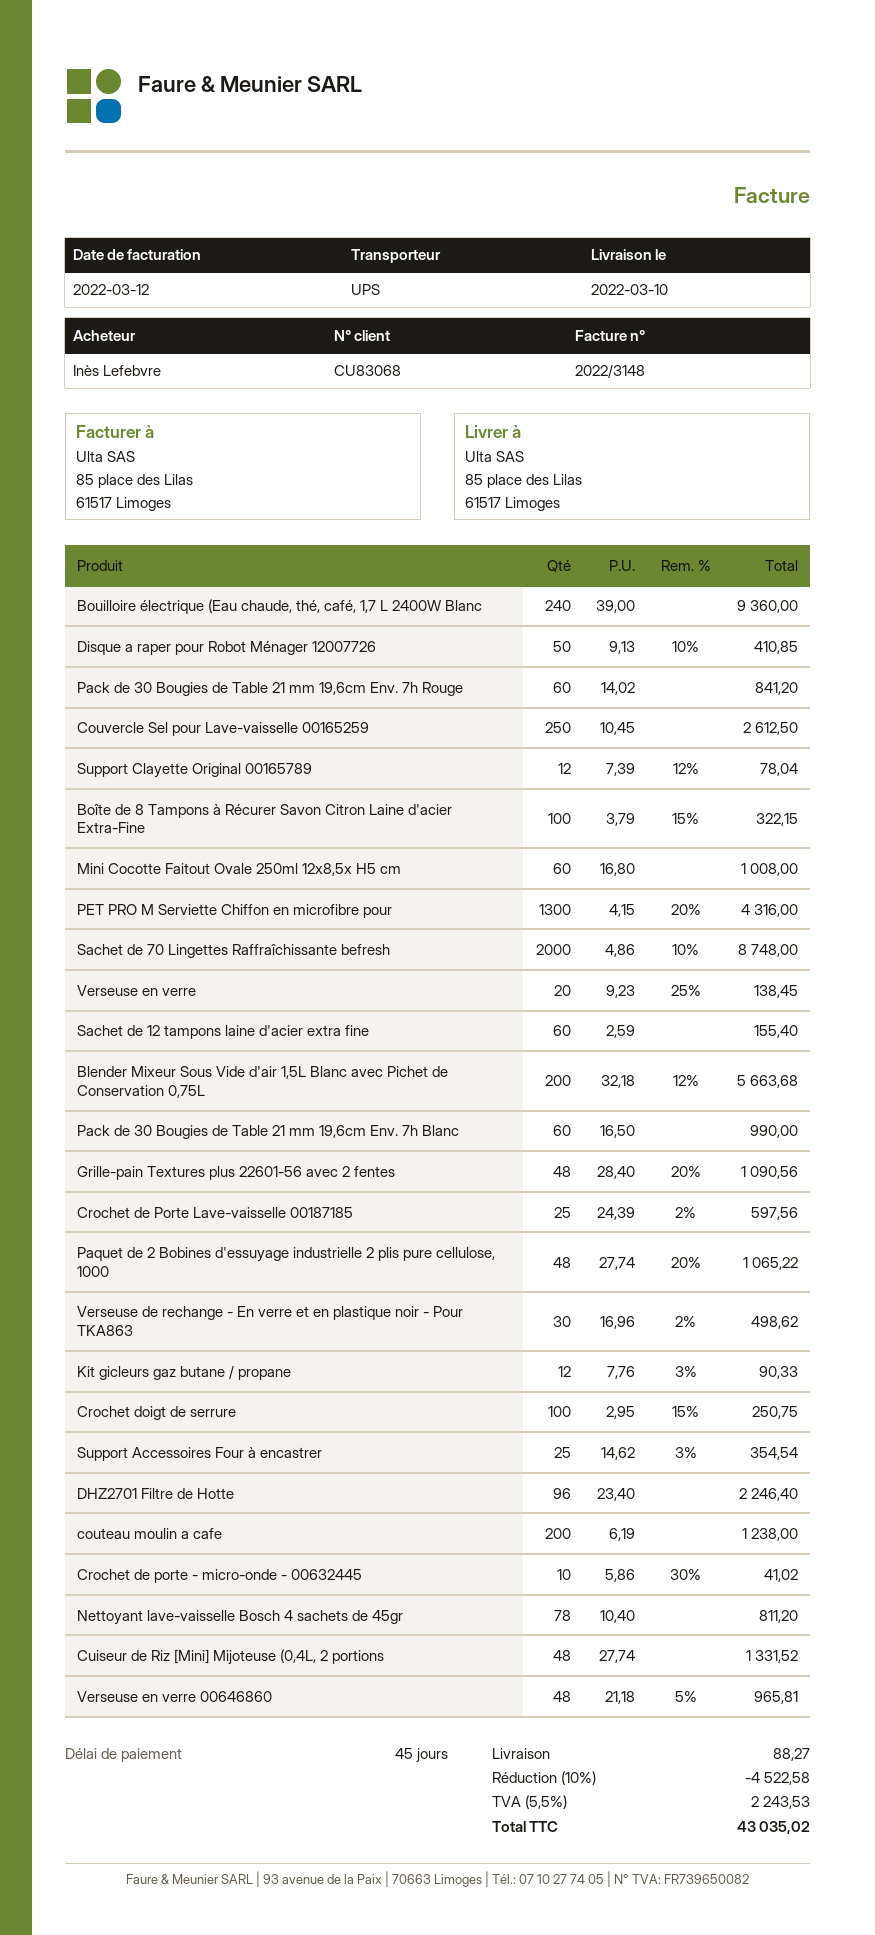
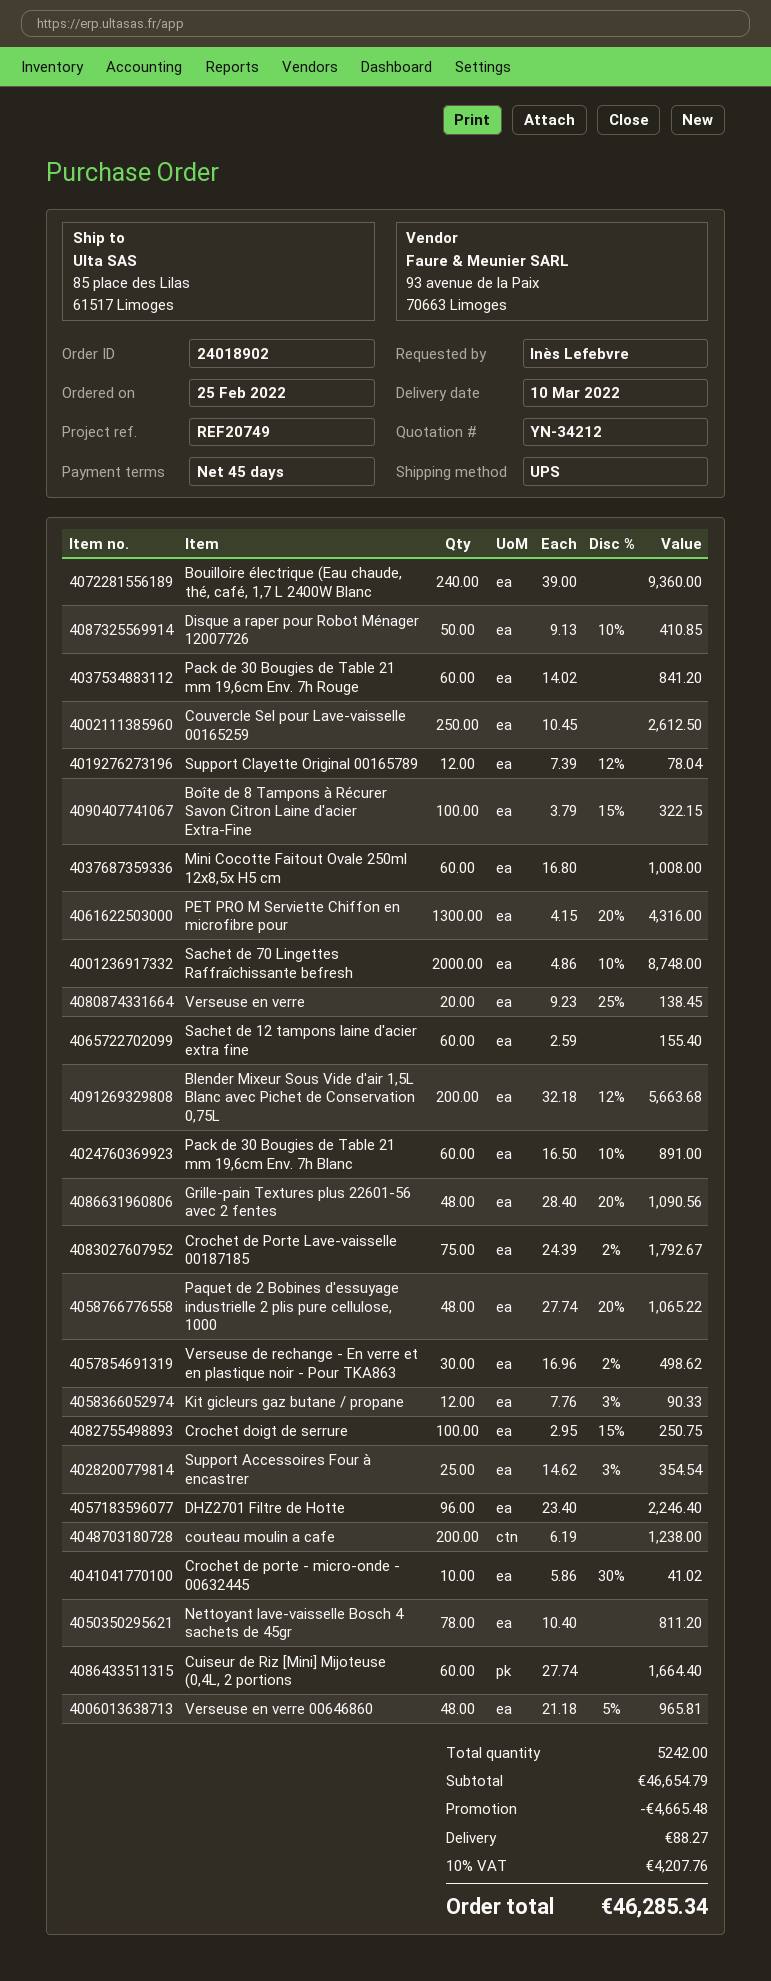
Pack de 30 Bougies de Table 21 mm 19,6cm Env. 7h Blanc: 60 x 16.50 = 990.00 -> 60 x 16.50 - 10% = 891.00
Crochet de Porte Lave-vaisselle 00187185: 25 x 24.39 - 2% = 597.56 -> 75 x 24.39 - 2% = 1792.67
Cuiseur de Riz [Mini] Mijoteuse (0,4L, 2 portions: 48 x 27.74 = 1331.52 -> 60 x 27.74 = 1664.40
discount: 4522.58 -> 4665.48
tax: 5.5% = 2243.53 -> 10% = 4207.76
total: 43035.02 -> 46285.34

